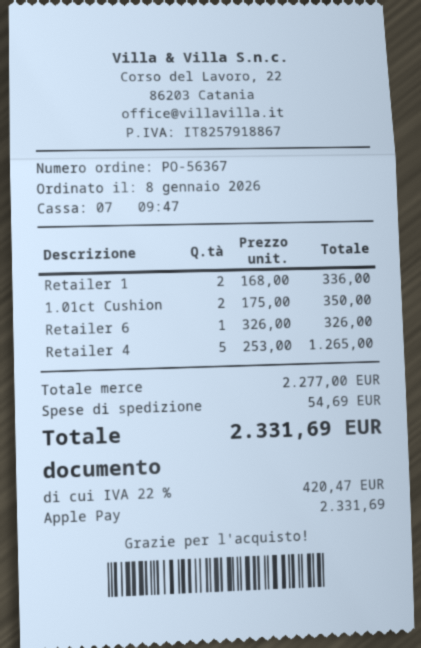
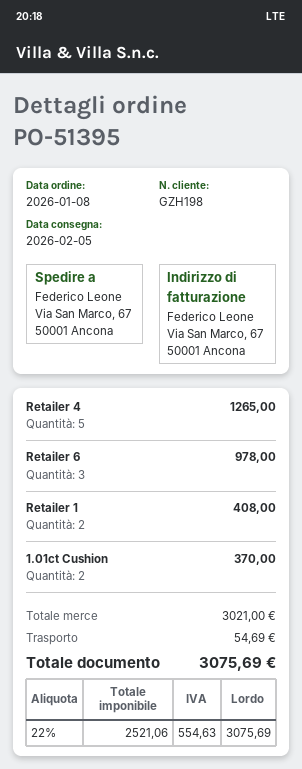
order number: PO-56367 -> PO-51395
Retailer 1: 2 for 336.00 -> 2 for 408.00
1.01ct Cushion: 2 for 350.00 -> 2 for 370.00
Retailer 6: 1 for 326.00 -> 3 for 978.00
subtotal: 2277.00 -> 3021.00
tax: 22% = 420.47 -> 22% = 554.63
total: 2331.69 -> 3075.69

